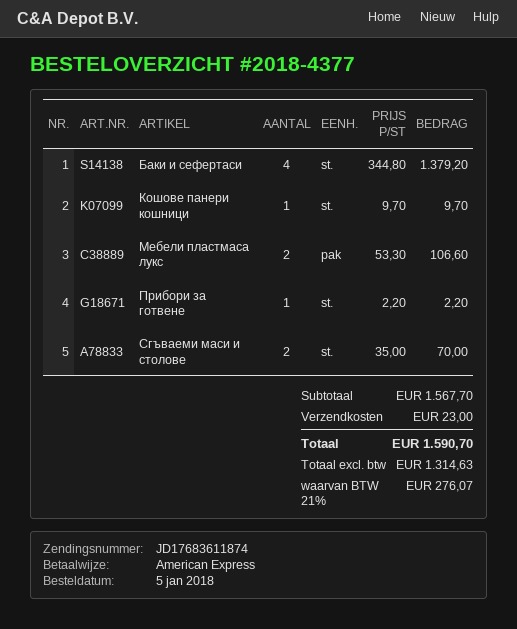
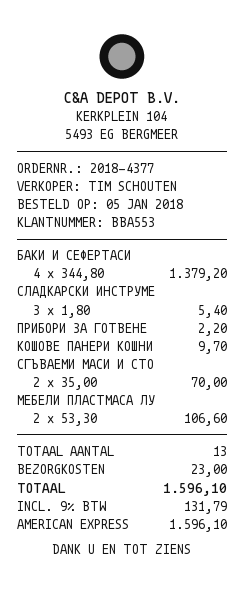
СЛАДКАРСКИ ИНСТРУМЕ: none -> 3 x 1.80 = 5.40
tax: 21% = 276.07 -> 9% = 131.79
total: 1590.70 -> 1596.10

